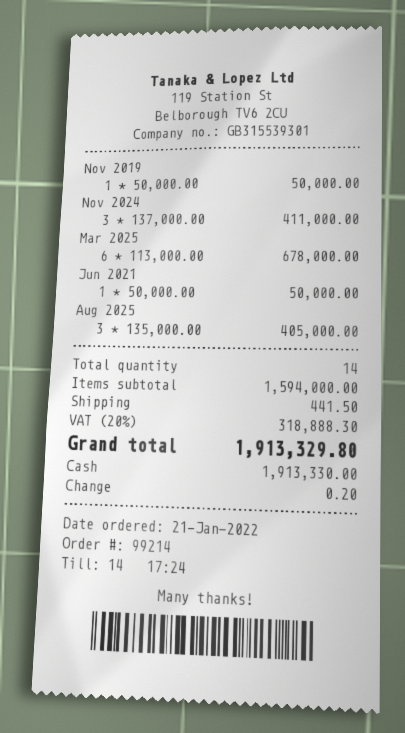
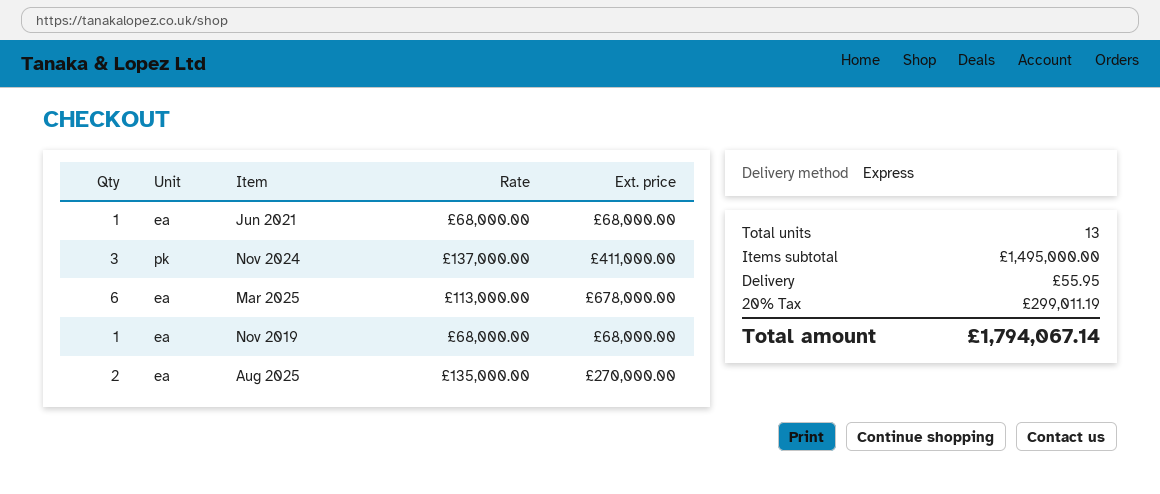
Nov 2019: 1 x 50000.00 = 50000.00 -> 1 x 68000.00 = 68000.00
Jun 2021: 1 x 50000.00 = 50000.00 -> 1 x 68000.00 = 68000.00
Aug 2025: 3 x 135000.00 = 405000.00 -> 2 x 135000.00 = 270000.00
total quantity: 14 -> 13
subtotal: 1594000.00 -> 1495000.00
shipping: 441.50 -> 55.95
tax: 20% = 318888.30 -> 20% = 299011.19
total: 1913329.80 -> 1794067.14

